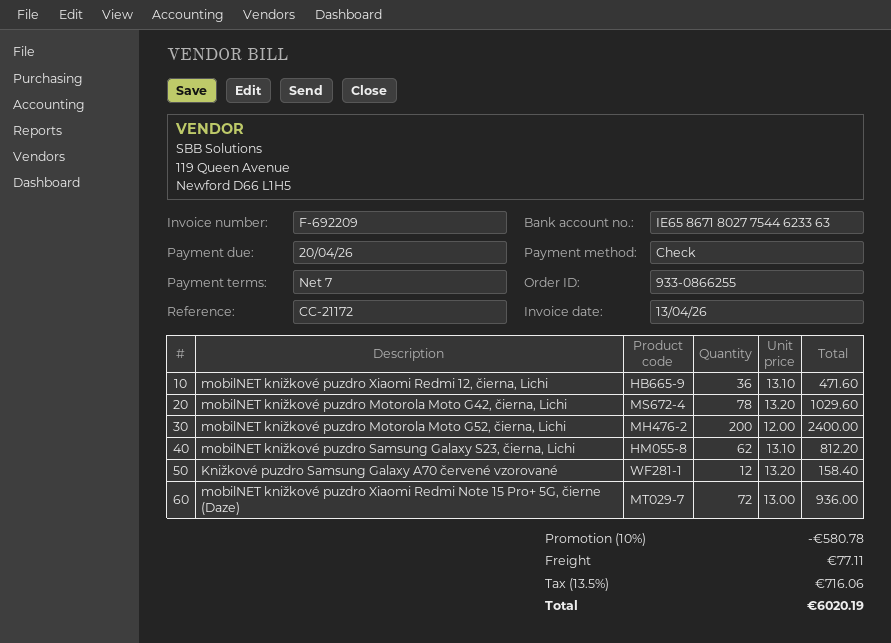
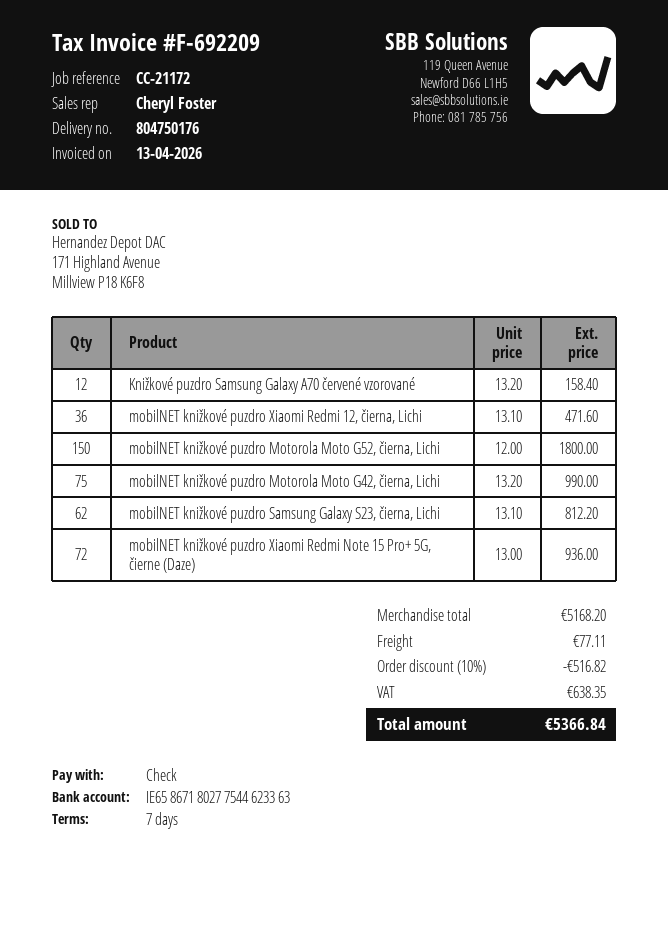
mobilNET knižkové puzdro Motorola Moto G42, čierna, Lichi: 78 x 13.20 = 1029.60 -> 75 x 13.20 = 990.00
mobilNET knižkové puzdro Motorola Moto G52, čierna, Lichi: 200 x 12.00 = 2400.00 -> 150 x 12.00 = 1800.00
discount: 10% = 580.78 -> 10% = 516.82
tax: 716.06 -> 638.35
total: 6020.19 -> 5366.84

